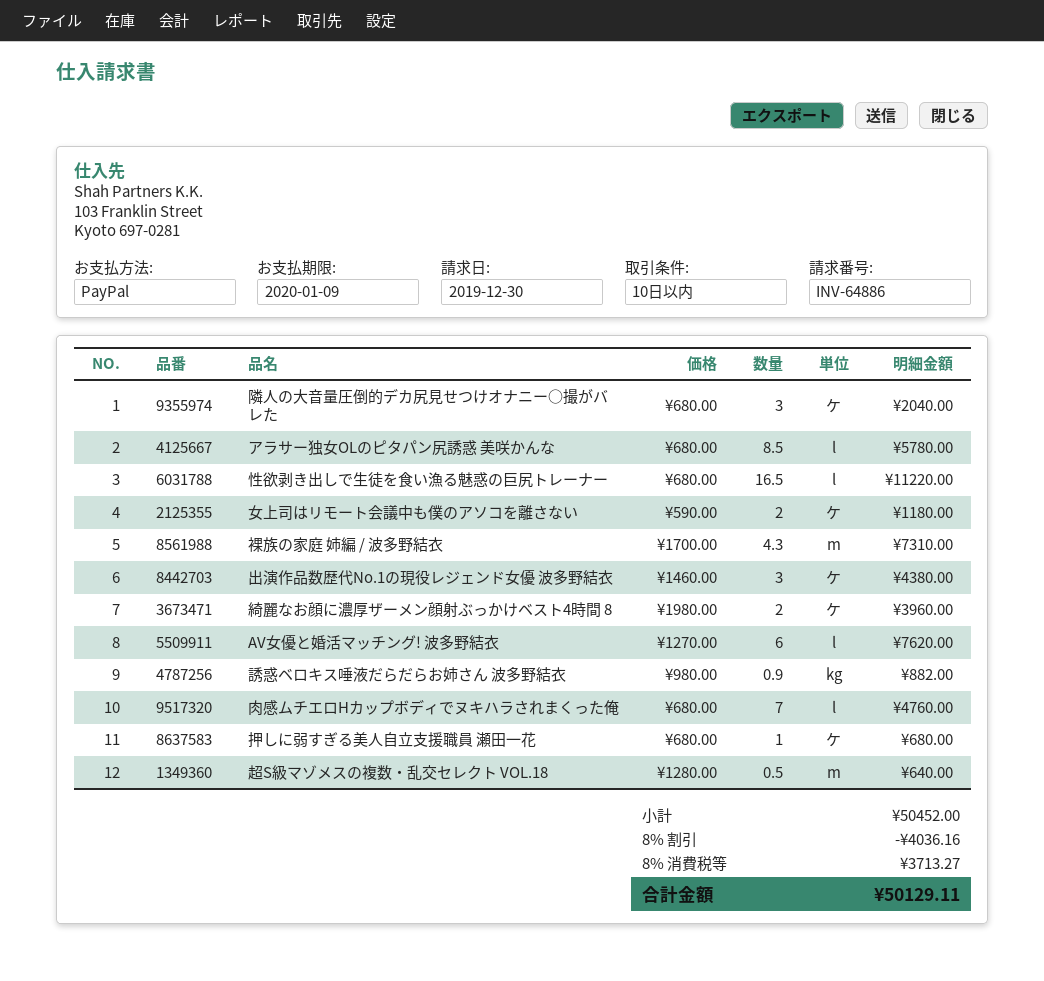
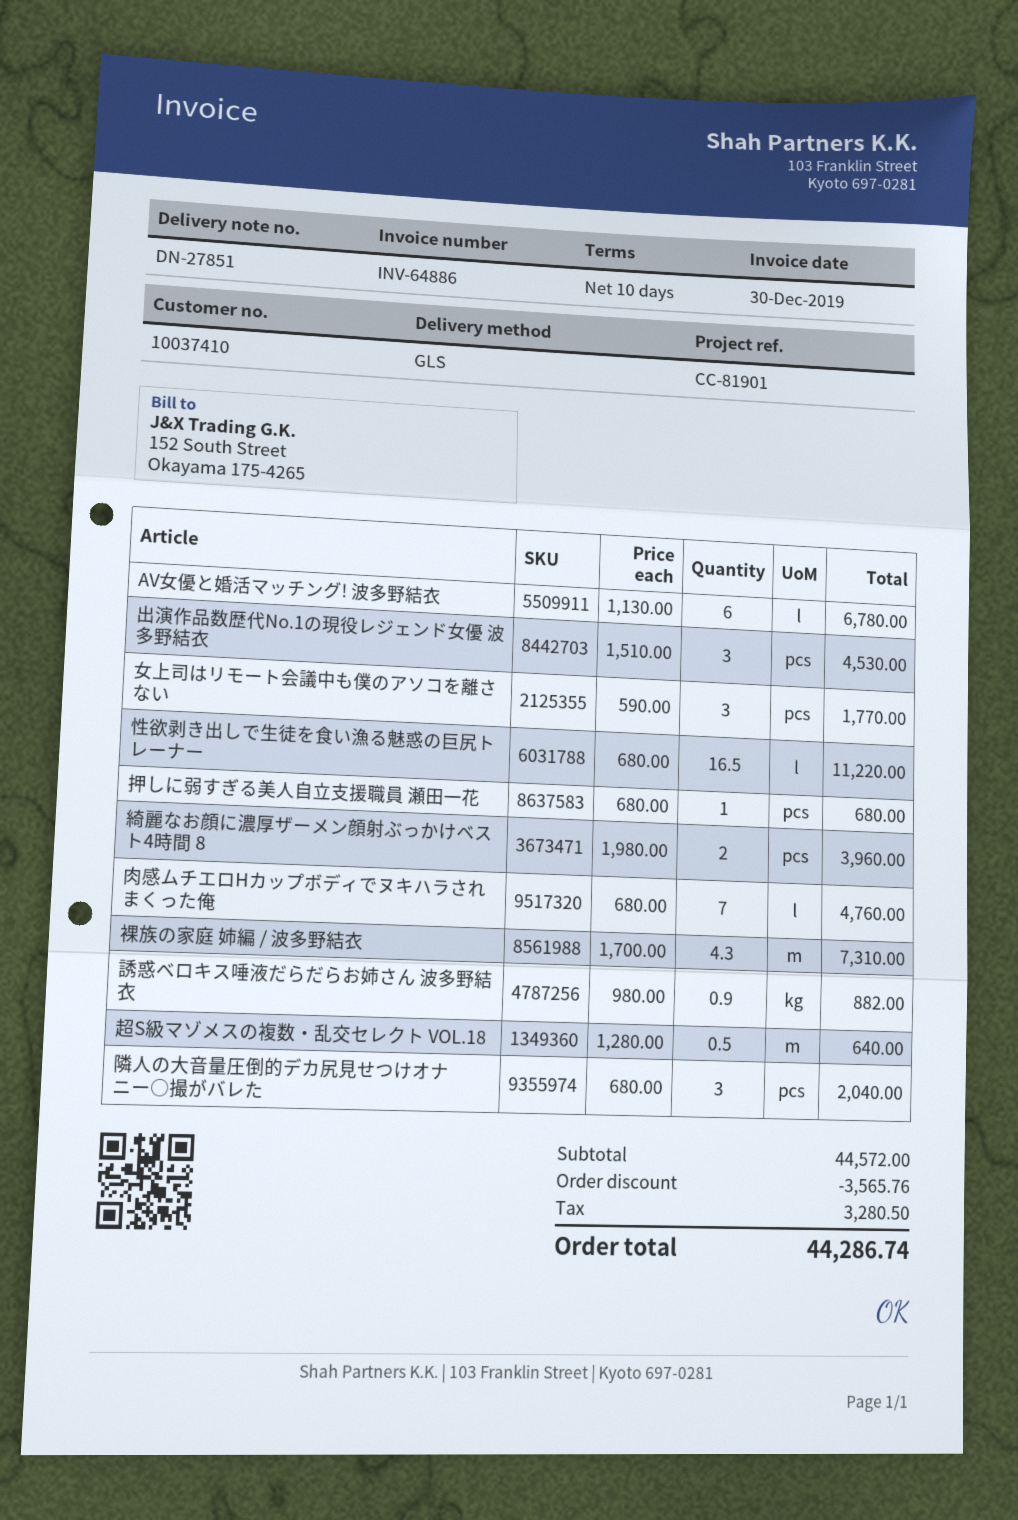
アラサー独女OLのピタパン尻誘惑 美咲かんな: 8.5 x 680.00 = 5780.00 -> none
女上司はリモート会議中も僕のアソコを離さない: 2 x 590.00 = 1180.00 -> 3 x 590.00 = 1770.00
出演作品数歴代No.1の現役レジェンド女優 波多野結衣: 3 x 1460.00 = 4380.00 -> 3 x 1510.00 = 4530.00
AV女優と婚活マッチング! 波多野結衣: 6 x 1270.00 = 7620.00 -> 6 x 1130.00 = 6780.00
subtotal: 50452.00 -> 44572.00
discount: 4036.16 -> 3565.76
tax: 3713.27 -> 3280.50
total: 50129.11 -> 44286.74

